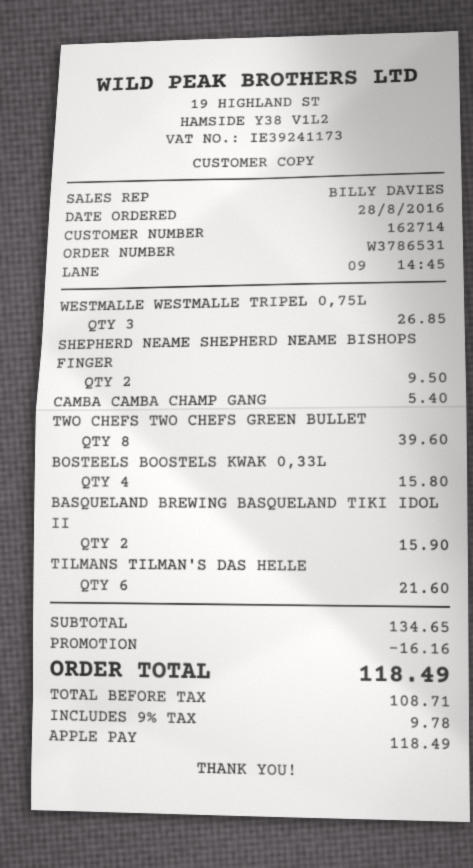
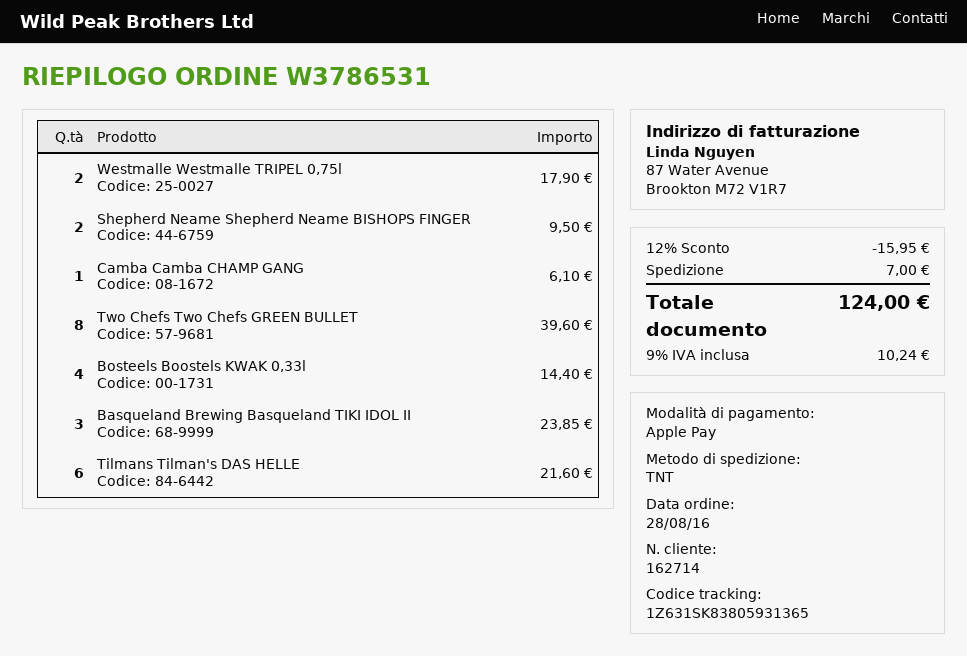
WESTMALLE WESTMALLE TRIPEL 0,75L: 3 for 26.85 -> 2 for 17.90
CAMBA CAMBA CHAMP GANG: 1 for 5.40 -> 1 for 6.10
BOSTEELS BOOSTELS KWAK 0,33L: 4 for 15.80 -> 4 for 14.40
BASQUELAND BREWING BASQUELAND TIKI IDOL II: 2 for 15.90 -> 3 for 23.85
discount: 16.16 -> 15.95
shipping: none -> 7.00
tax: 9% = 9.78 -> 9% = 10.24
total: 118.49 -> 124.00

